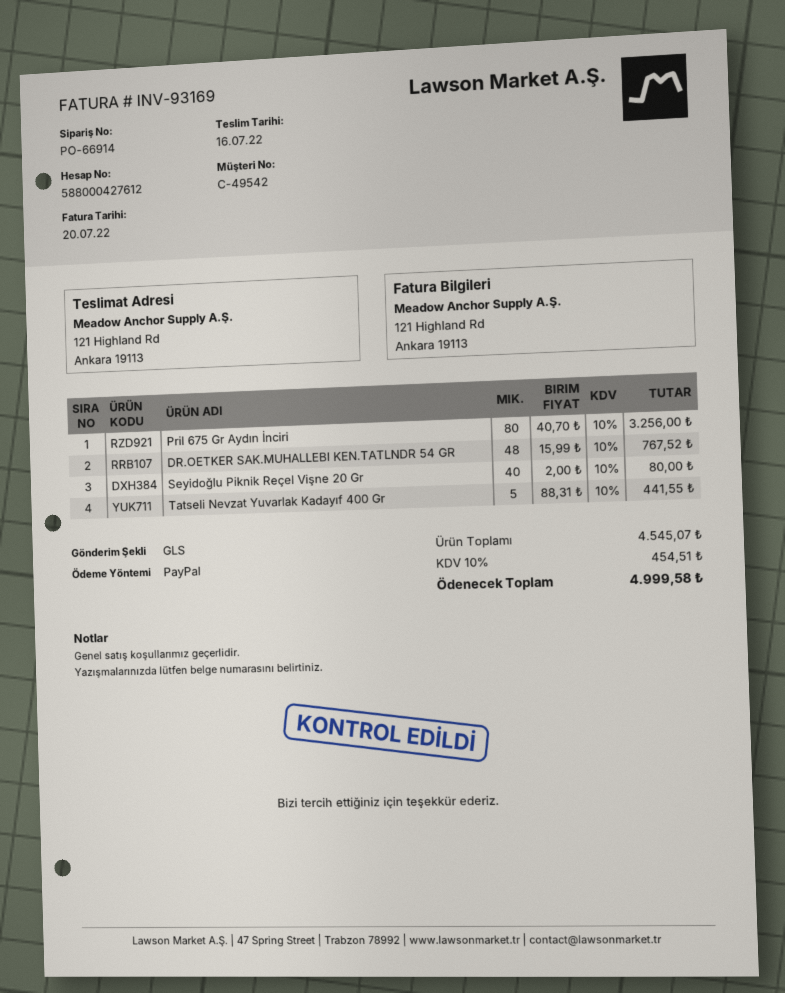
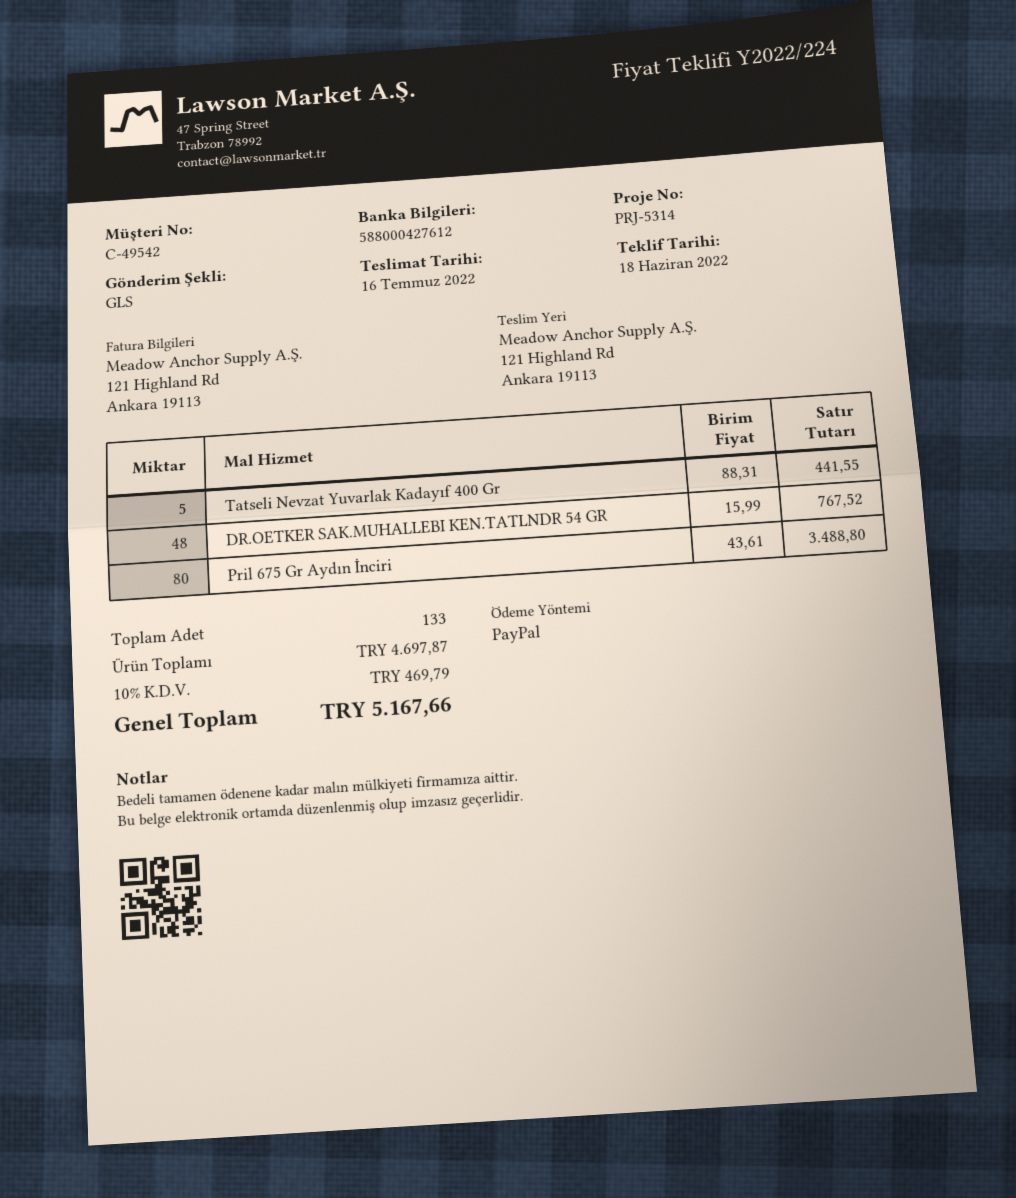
Pril 675 Gr Aydın İnciri: 80 x 40.70 = 3256.00 -> 80 x 43.61 = 3488.80
Seyidoğlu Piknik Reçel Vişne 20 Gr: 40 x 2.00 = 80.00 -> none
subtotal: 4545.07 -> 4697.87
tax: 10% = 454.51 -> 10% = 469.79
total: 4999.58 -> 5167.66

